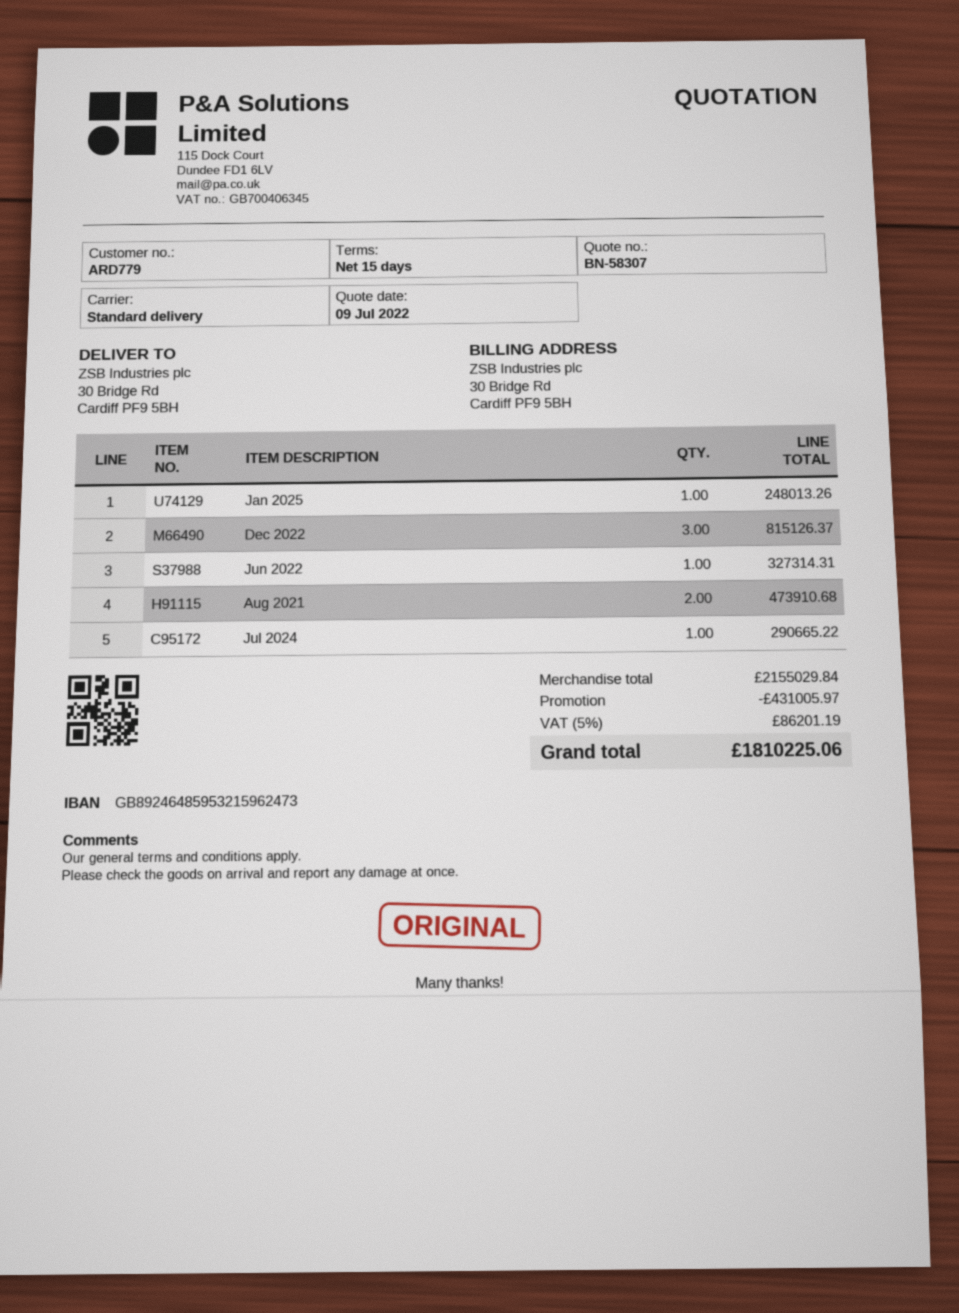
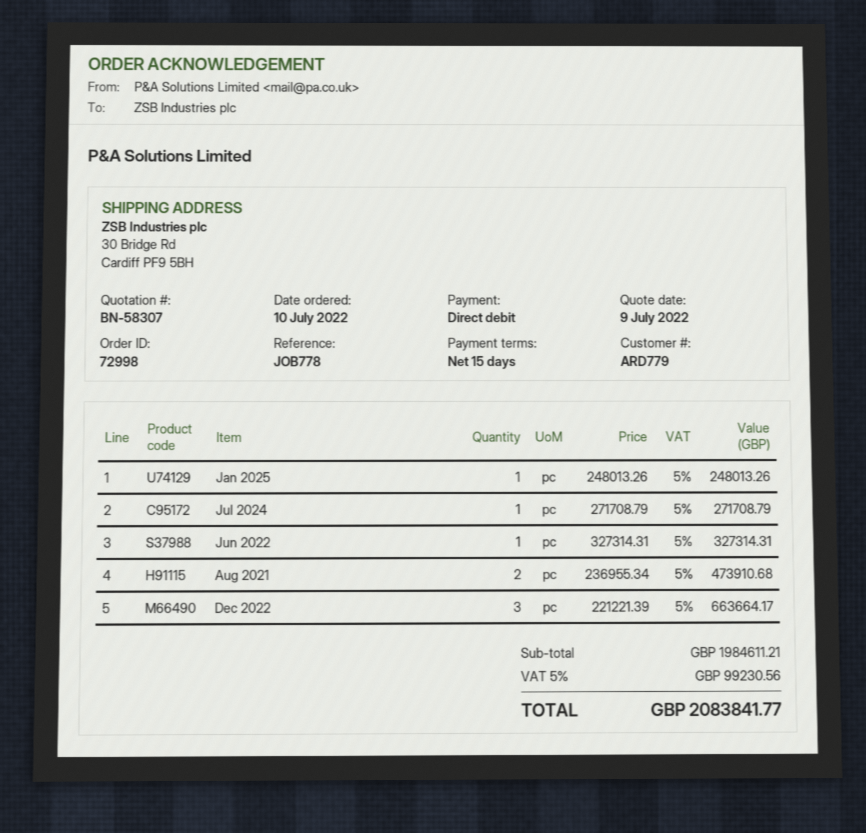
Dec 2022: 3 for 815126.37 -> 3 for 663664.17
Jul 2024: 1 for 290665.22 -> 1 for 271708.79
subtotal: 2155029.84 -> 1984611.21
discount: 431005.97 -> none
tax: 5% = 86201.19 -> 5% = 99230.56
total: 1810225.06 -> 2083841.77

